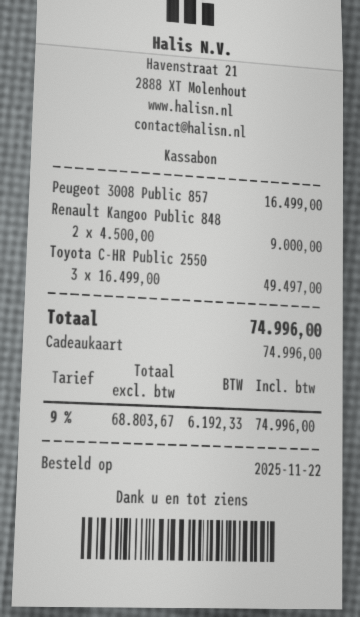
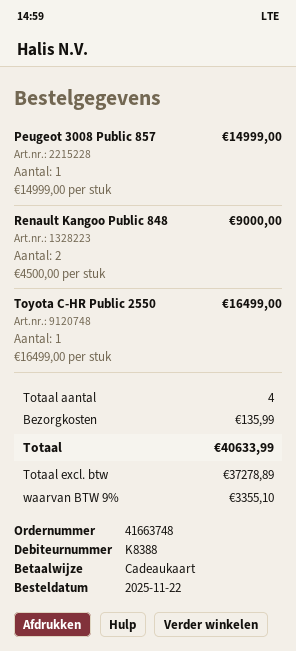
Peugeot 3008 Public 857: 1 x 16499.00 = 16499.00 -> 1 x 14999.00 = 14999.00
Toyota C-HR Public 2550: 3 x 16499.00 = 49497.00 -> 1 x 16499.00 = 16499.00
shipping: none -> 135.99
net: 68803.67 -> 37278.89
tax: 9% = 6192.33 -> 9% = 3355.10
total: 74996.00 -> 40633.99

